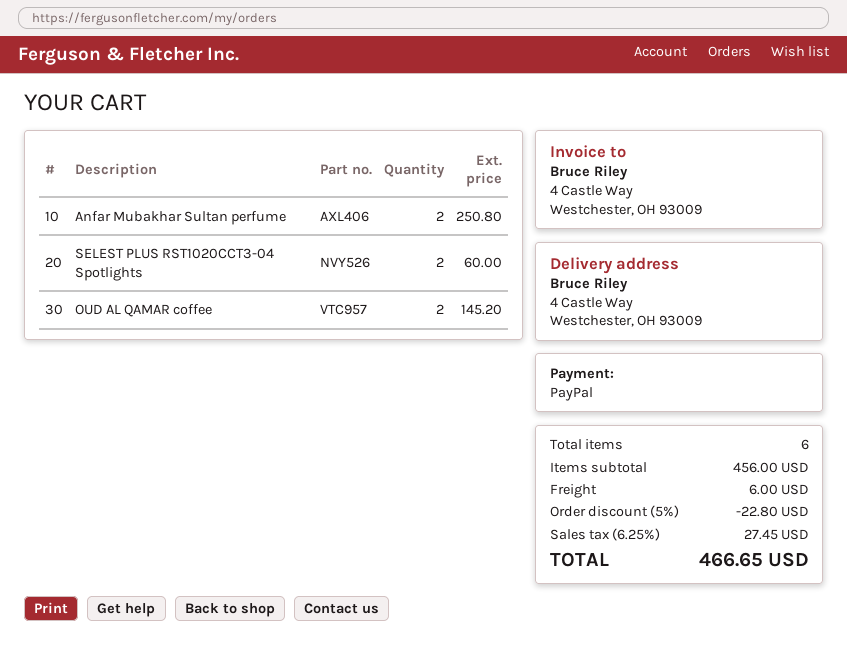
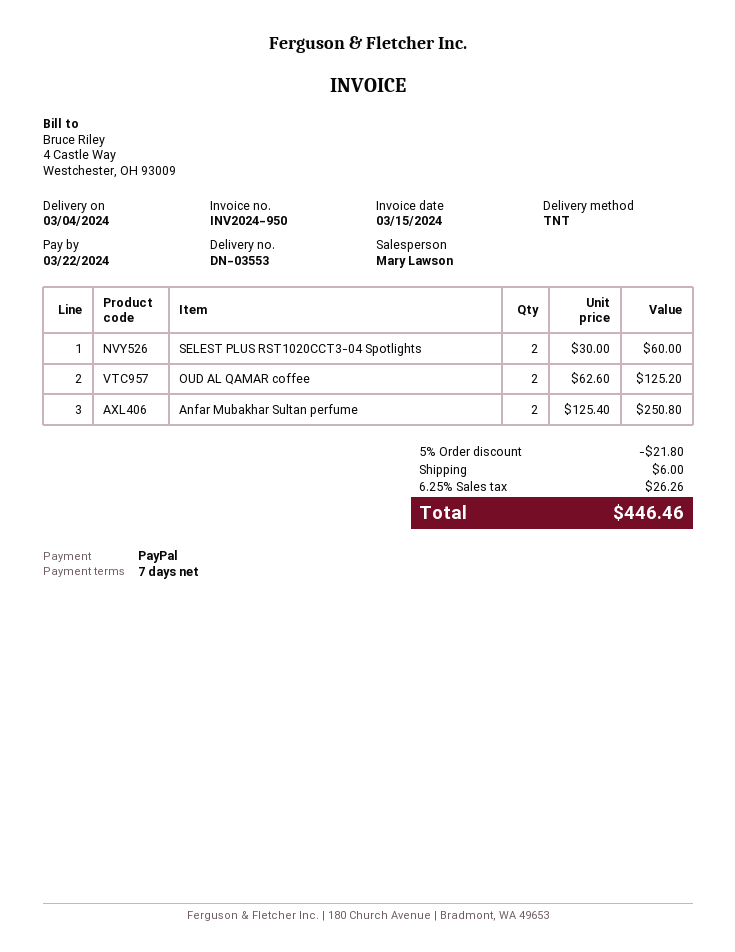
OUD AL QAMAR coffee: 2 for 145.20 -> 2 for 125.20
discount: 5% = 22.80 -> 5% = 21.80
tax: 6.25% = 27.45 -> 6.25% = 26.26
total: 466.65 -> 446.46

